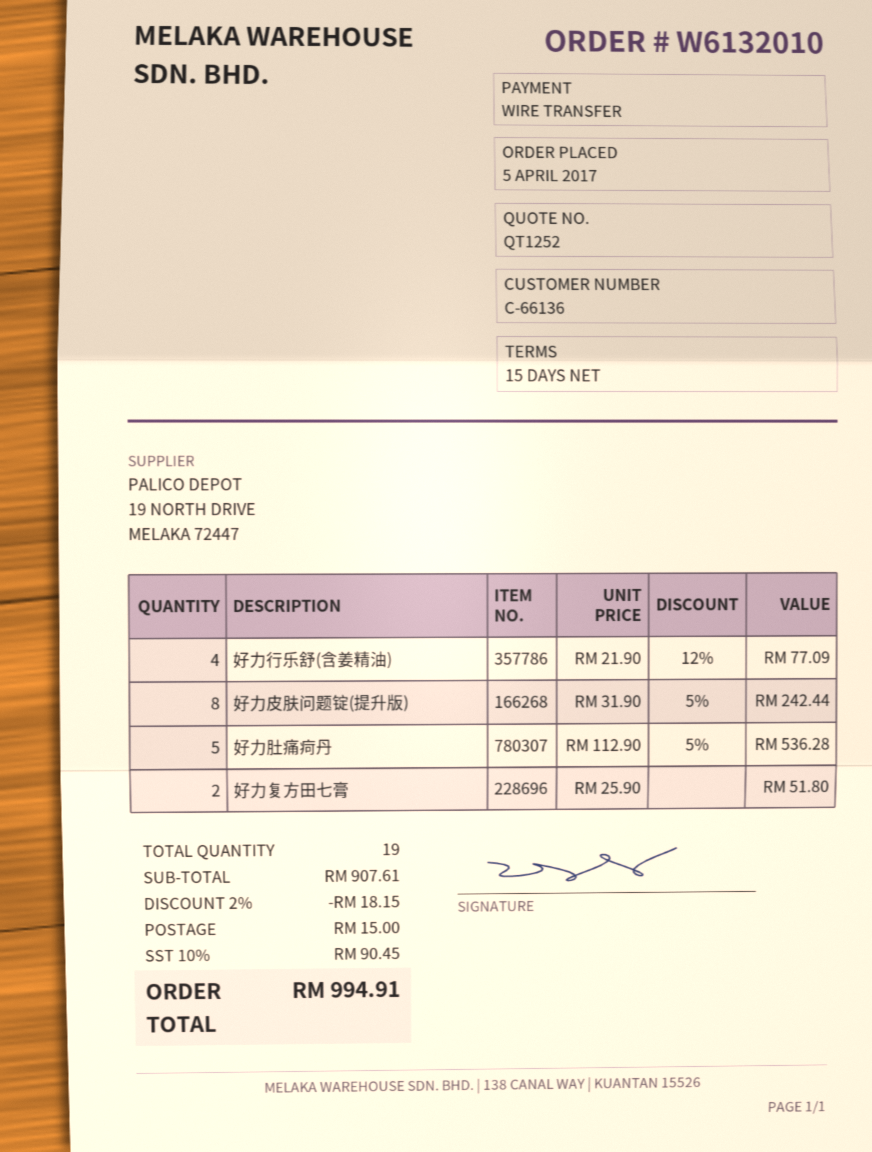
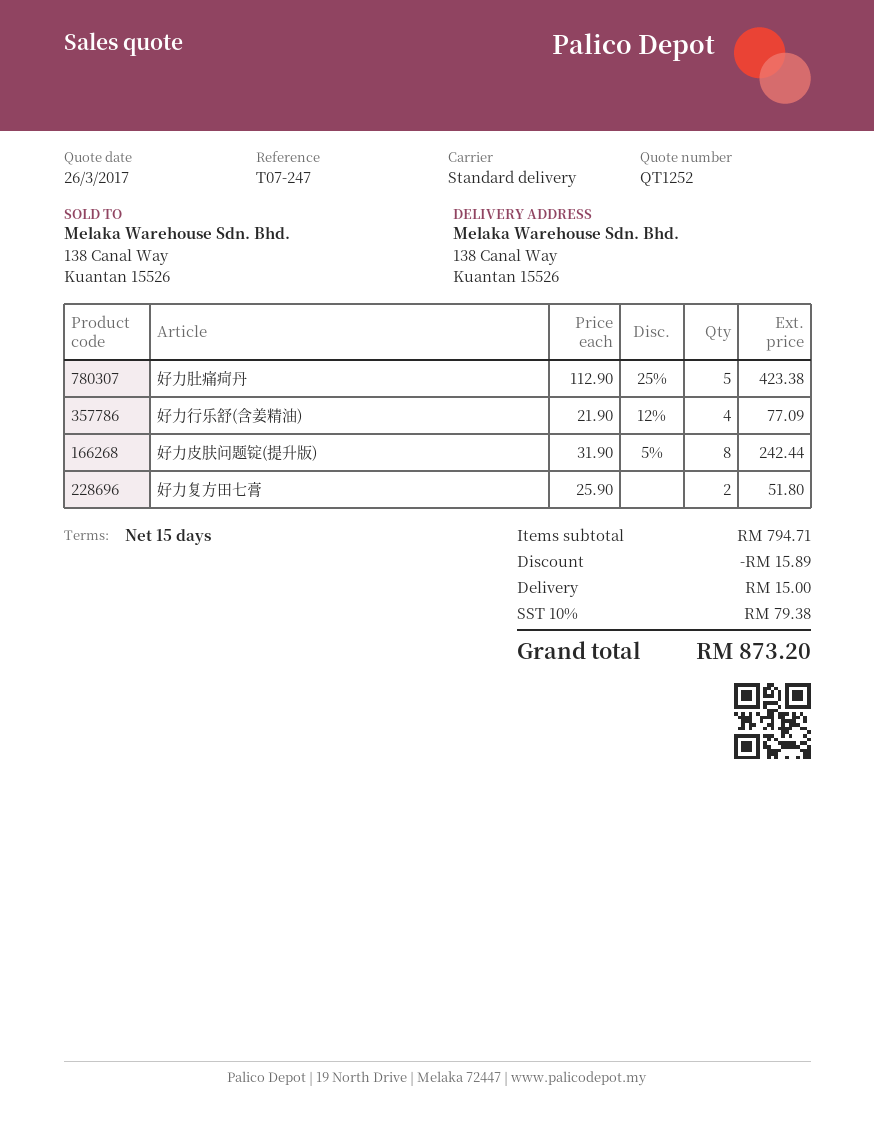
好力肚痛疴丹: 5 x 112.90 - 5% = 536.28 -> 5 x 112.90 - 25% = 423.38
subtotal: 907.61 -> 794.71
discount: 18.15 -> 15.89
tax: 10% = 90.45 -> 10% = 79.38
total: 994.91 -> 873.20

